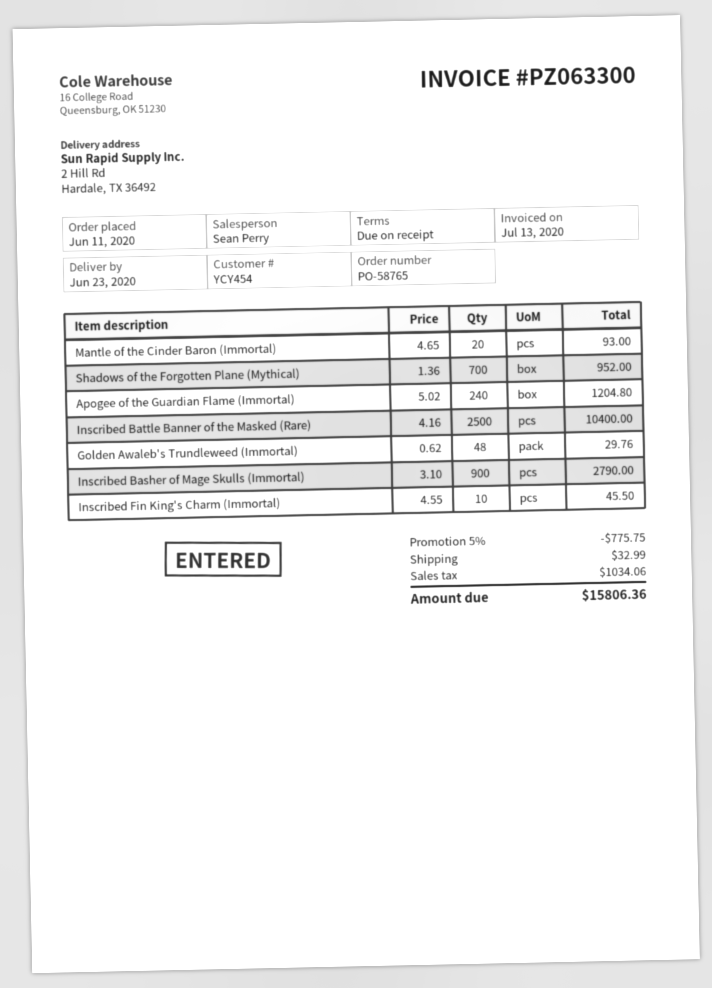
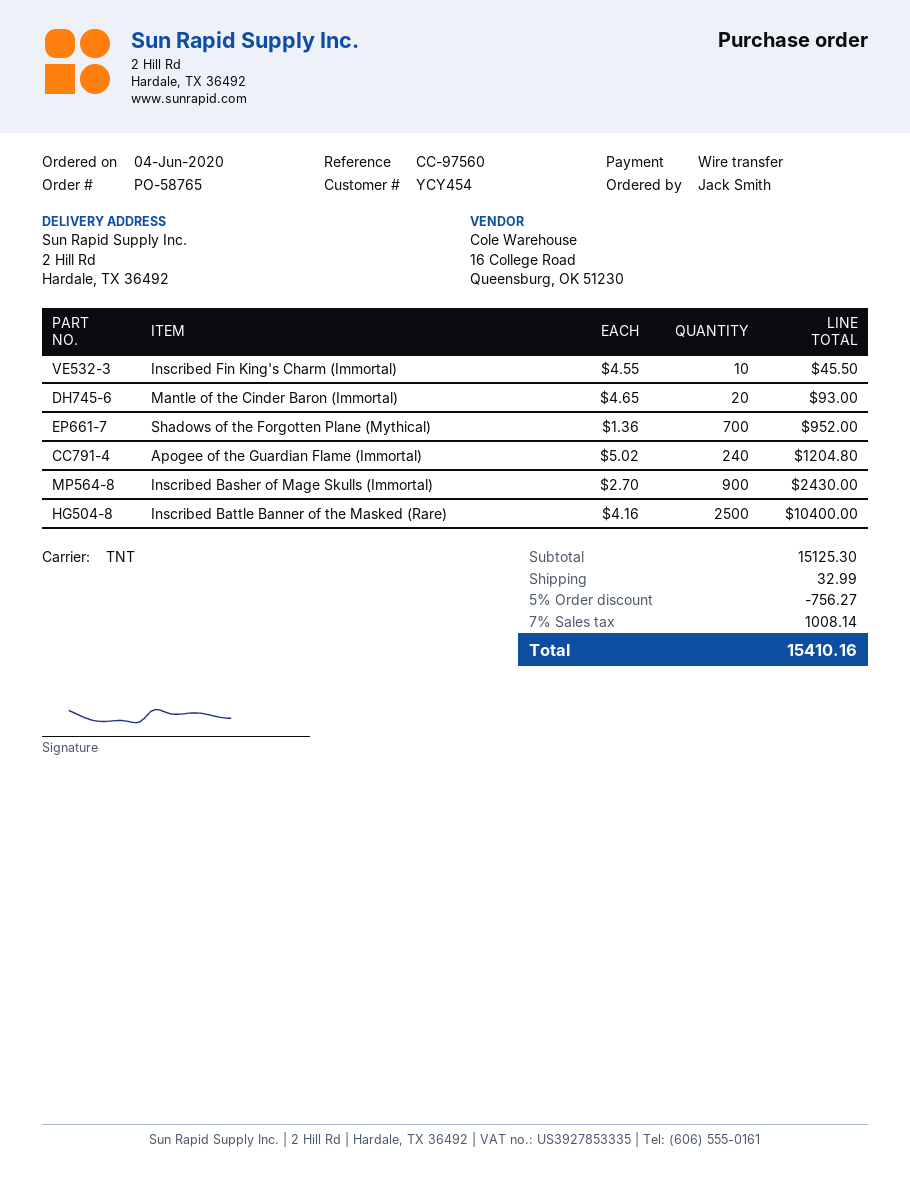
order date: 2020-06-11 -> 2020-06-04
Golden Awaleb's Trundleweed (Immortal): 48 x 0.62 = 29.76 -> none
Inscribed Basher of Mage Skulls (Immortal): 900 x 3.10 = 2790.00 -> 900 x 2.70 = 2430.00
discount: 5% = 775.75 -> 5% = 756.27
tax: 1034.06 -> 1008.14
total: 15806.36 -> 15410.16

